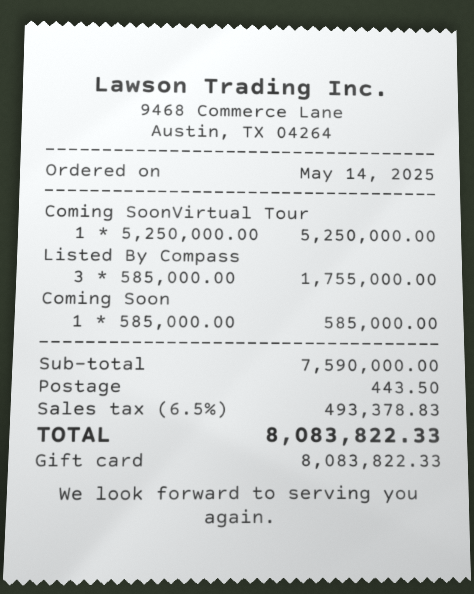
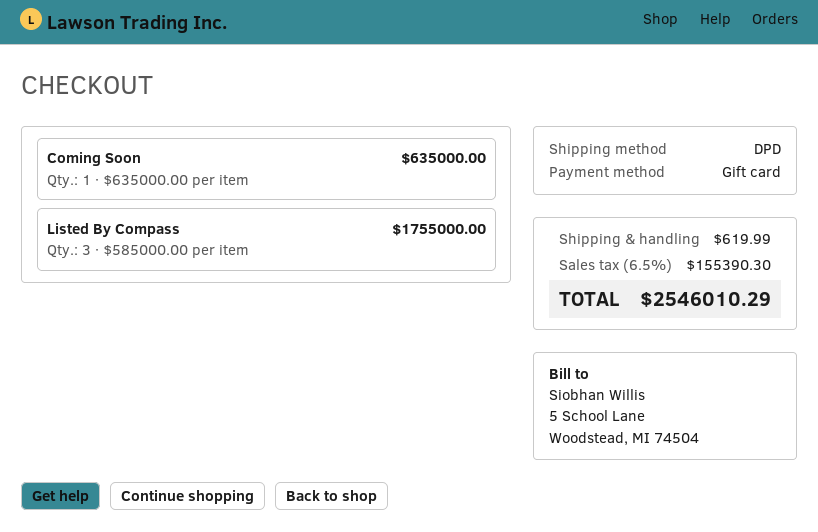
Coming SoonVirtual Tour: 1 x 5250000.00 = 5250000.00 -> none
Coming Soon: 1 x 585000.00 = 585000.00 -> 1 x 635000.00 = 635000.00
shipping: 443.50 -> 619.99
tax: 6.5% = 493378.83 -> 6.5% = 155390.30
total: 8083822.33 -> 2546010.29

